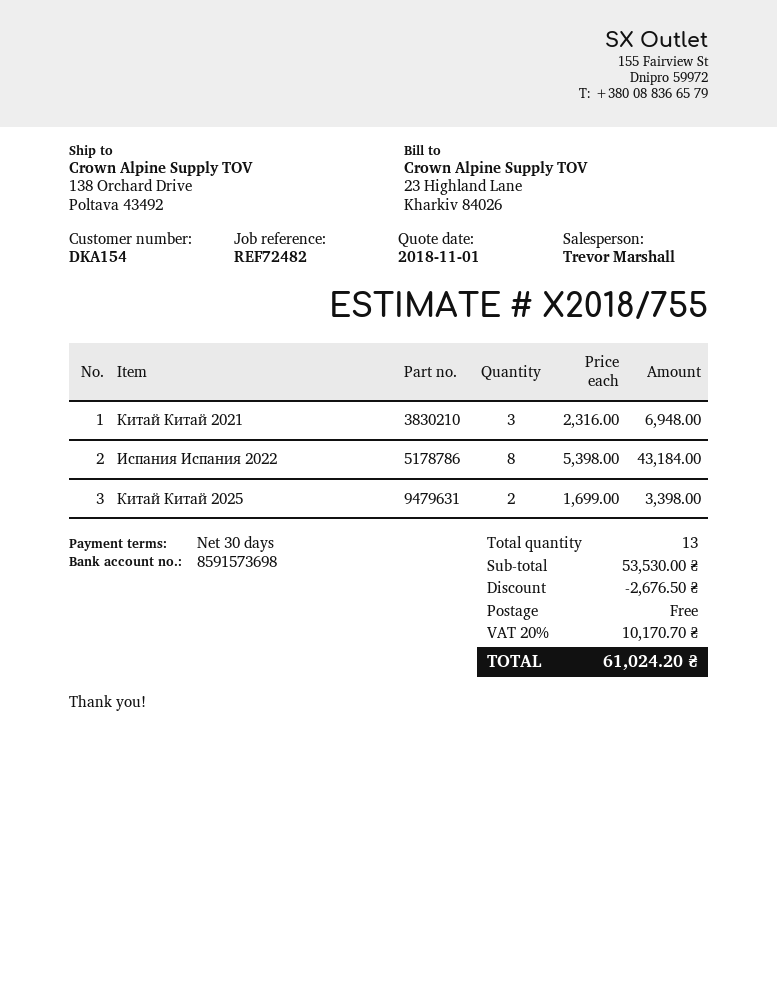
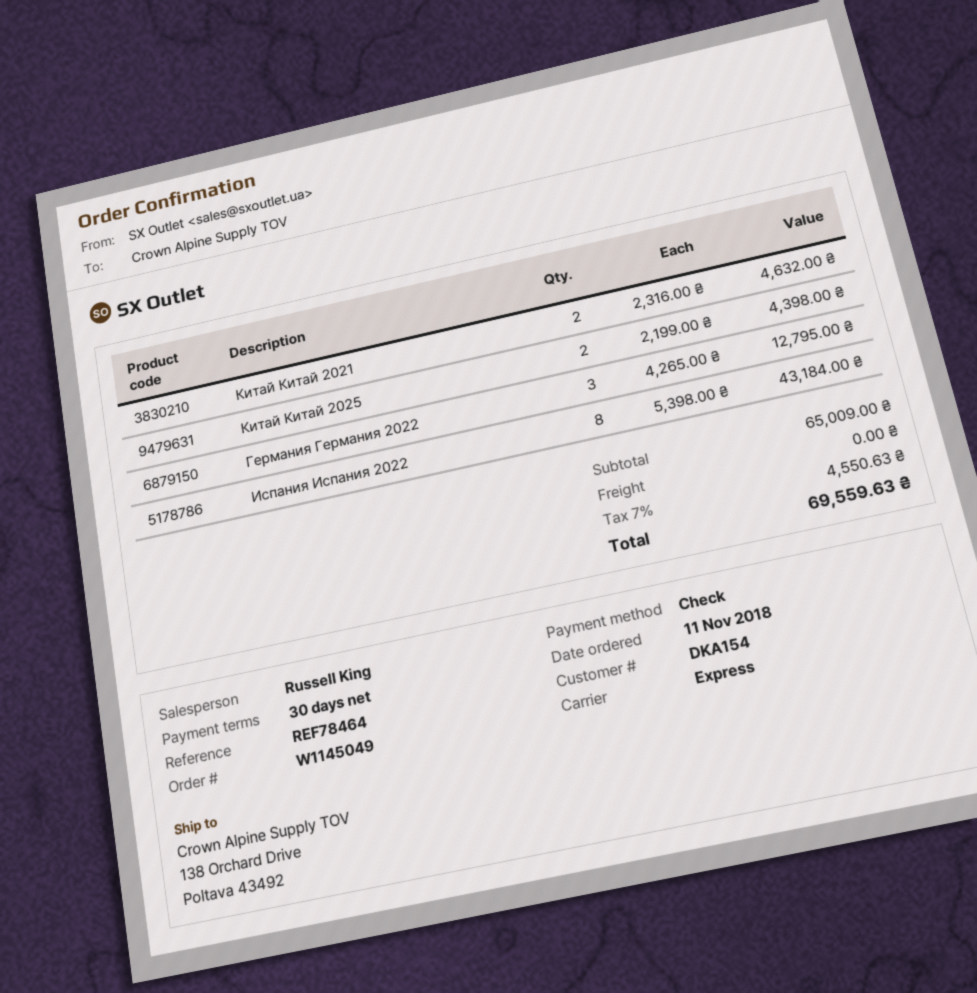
reference: REF72482 -> REF78464
sales rep: Trevor Marshall -> Russell King
Китай Китай 2021: 3 x 2316.00 = 6948.00 -> 2 x 2316.00 = 4632.00
Китай Китай 2025: 2 x 1699.00 = 3398.00 -> 2 x 2199.00 = 4398.00
Германия Германия 2022: none -> 3 x 4265.00 = 12795.00
subtotal: 53530.00 -> 65009.00
discount: 2676.50 -> none
tax: 20% = 10170.70 -> 7% = 4550.63
total: 61024.20 -> 69559.63

